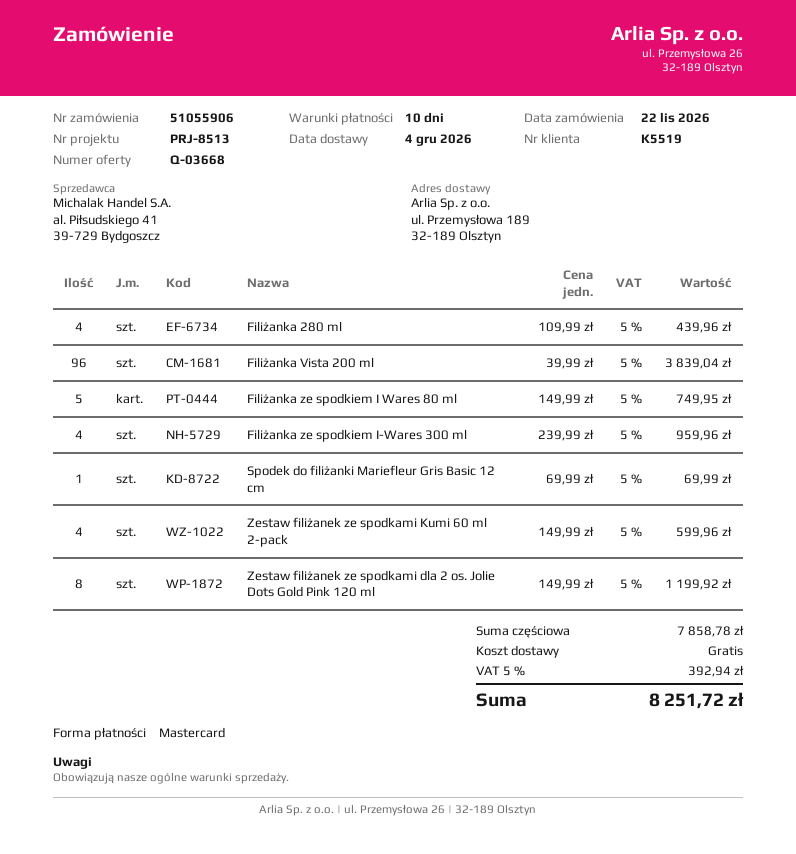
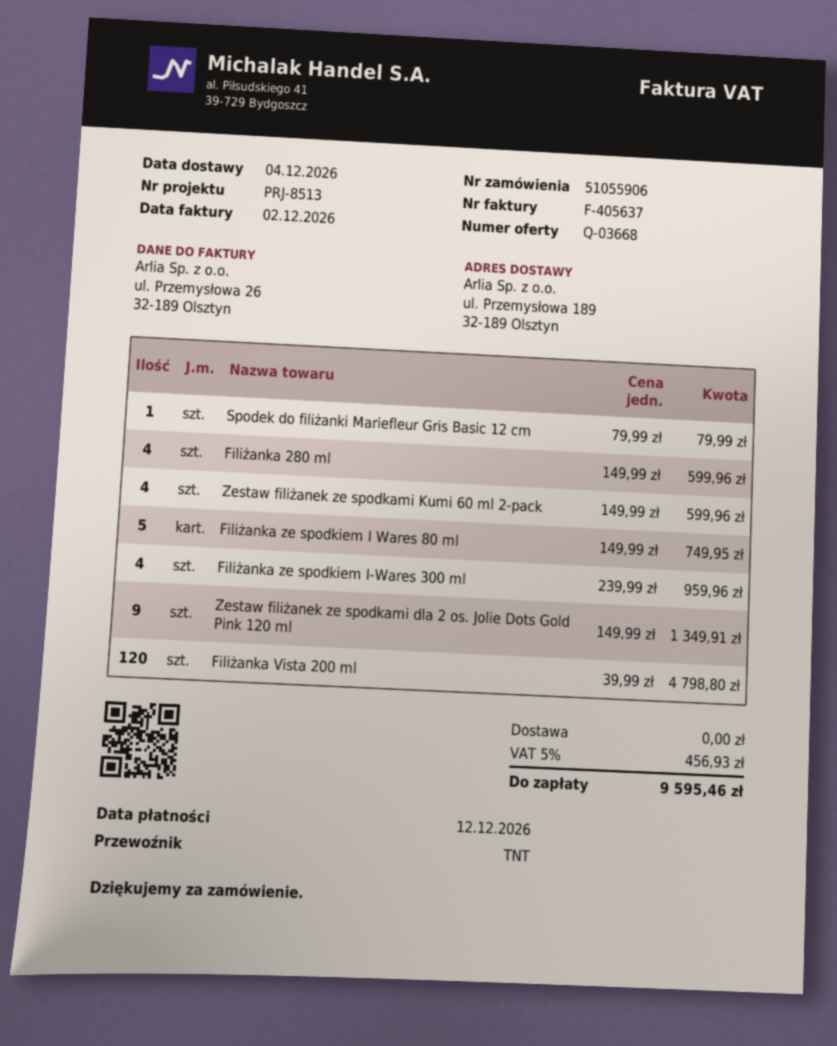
Filiżanka 280 ml: 4 x 109.99 = 439.96 -> 4 x 149.99 = 599.96
Filiżanka Vista 200 ml: 96 x 39.99 = 3839.04 -> 120 x 39.99 = 4798.80
Spodek do filiżanki Mariefleur Gris Basic 12 cm: 1 x 69.99 = 69.99 -> 1 x 79.99 = 79.99
Zestaw filiżanek ze spodkami dla 2 os. Jolie Dots Gold Pink 120 ml: 8 x 149.99 = 1199.92 -> 9 x 149.99 = 1349.91
tax: 5% = 392.94 -> 5% = 456.93
total: 8251.72 -> 9595.46

